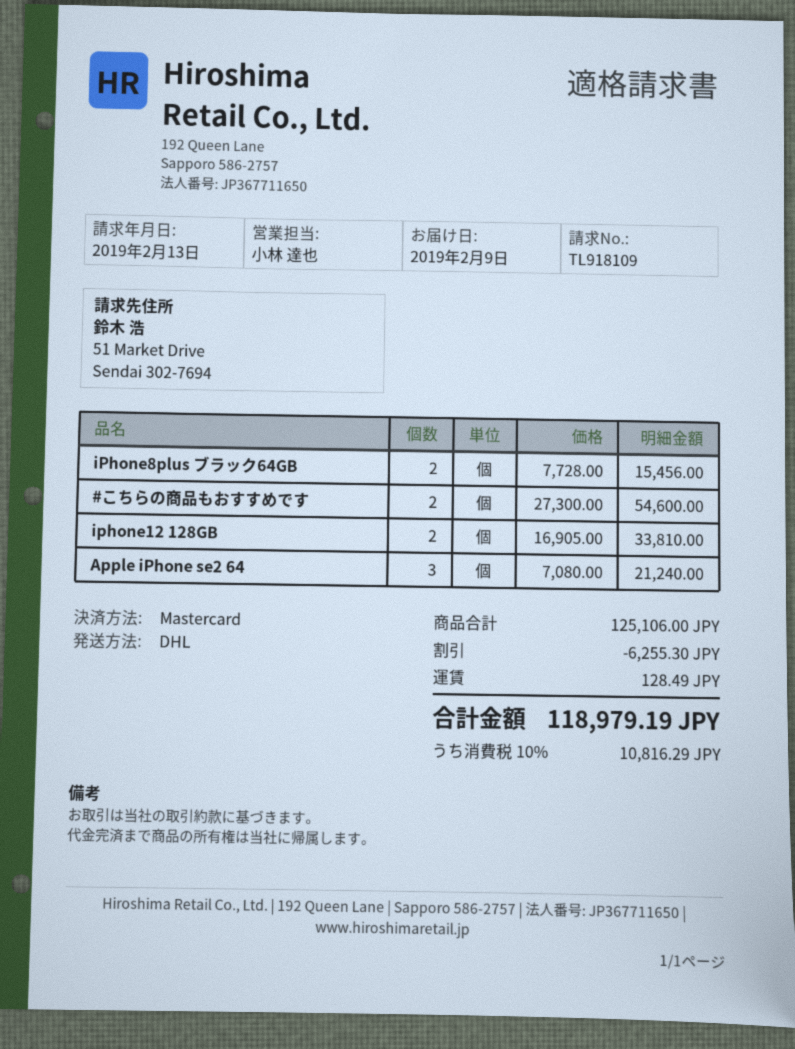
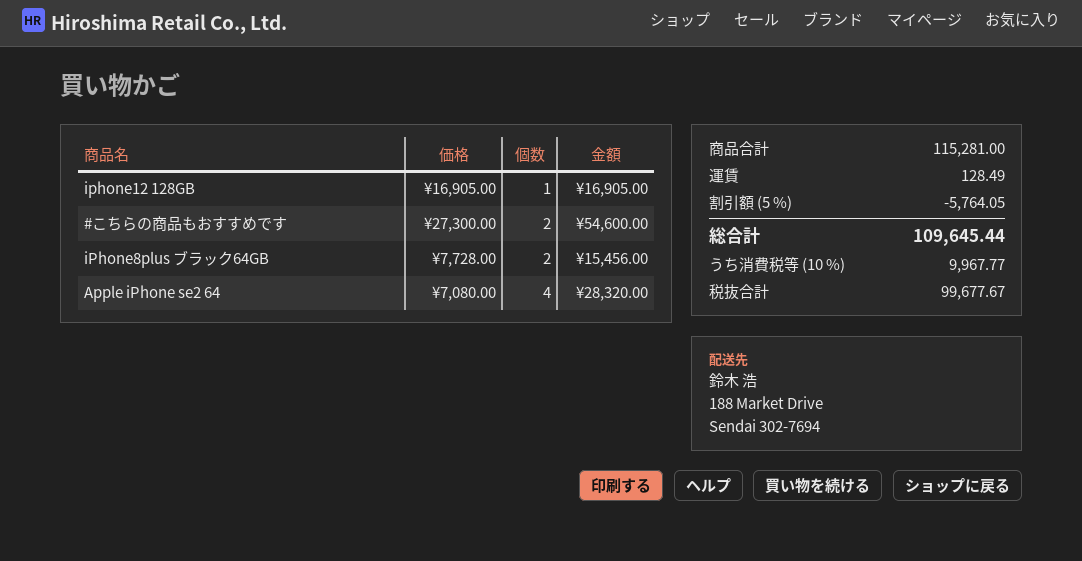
iphone12 128GB: 2 x 16905.00 = 33810.00 -> 1 x 16905.00 = 16905.00
Apple iPhone se2 64: 3 x 7080.00 = 21240.00 -> 4 x 7080.00 = 28320.00
subtotal: 125106.00 -> 115281.00
discount: 6255.30 -> 5764.05
tax: 10% = 10816.29 -> 10% = 9967.77
total: 118979.19 -> 109645.44

